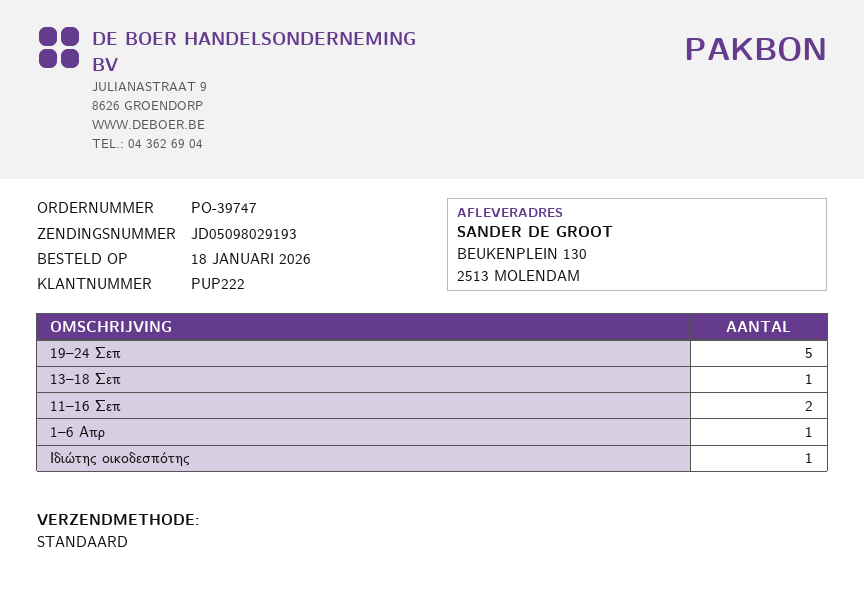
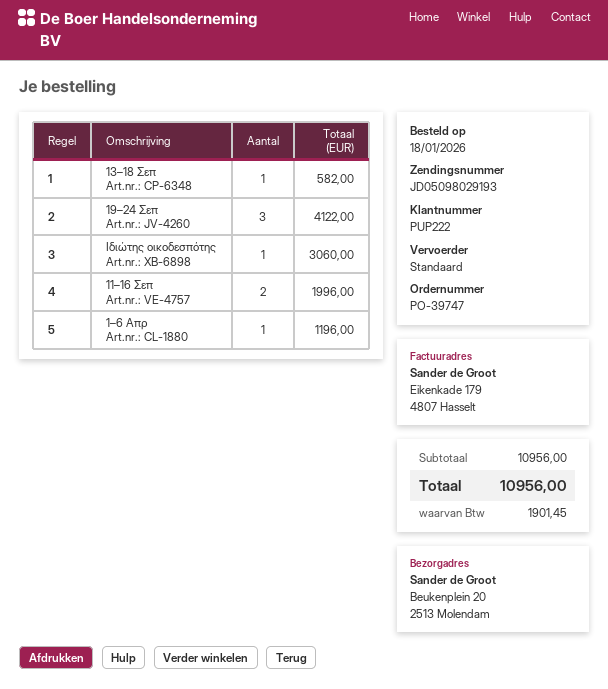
ship to: BEUKENPLEIN 130, 2513 MOLENDAM -> Beukenplein 20, 2513 Molendam
19–24 Σεπ: 5 -> 3

